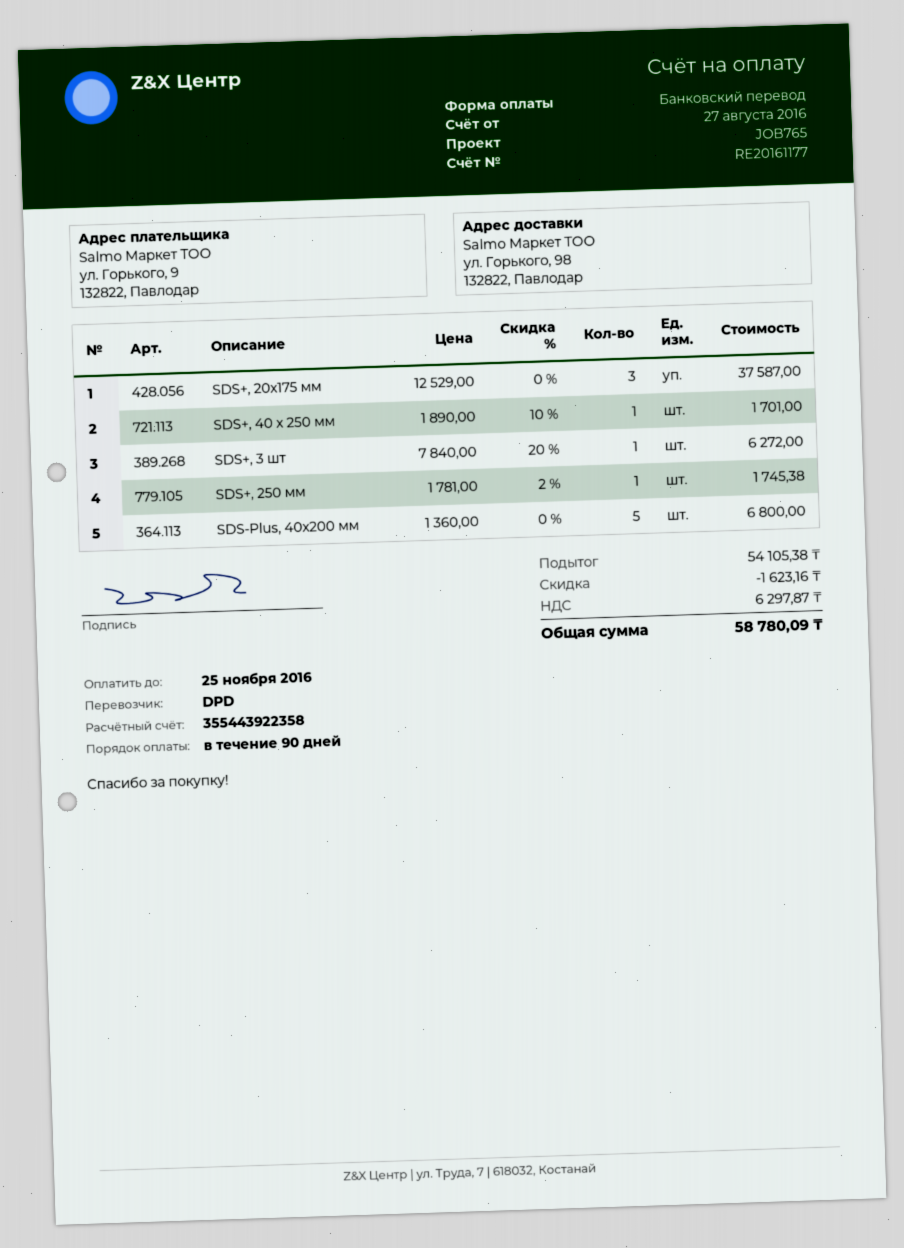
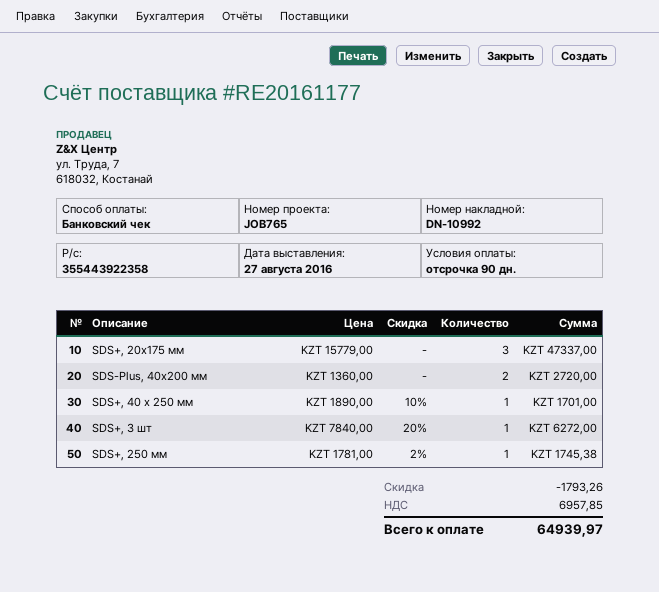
payment method: bank transfer -> cheque
SDS+, 20х175 мм: 3 x 12529.00 = 37587.00 -> 3 x 15779.00 = 47337.00
SDS-Plus, 40x200 мм: 5 x 1360.00 = 6800.00 -> 2 x 1360.00 = 2720.00
discount: 1623.16 -> 1793.26
tax: 6297.87 -> 6957.85
total: 58780.09 -> 64939.97

